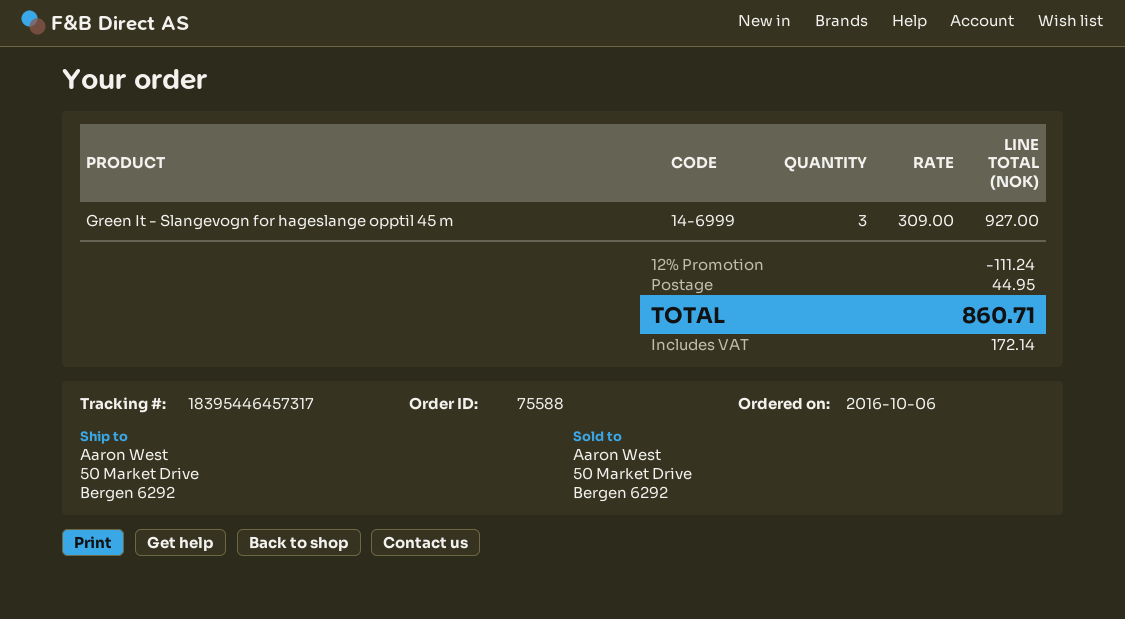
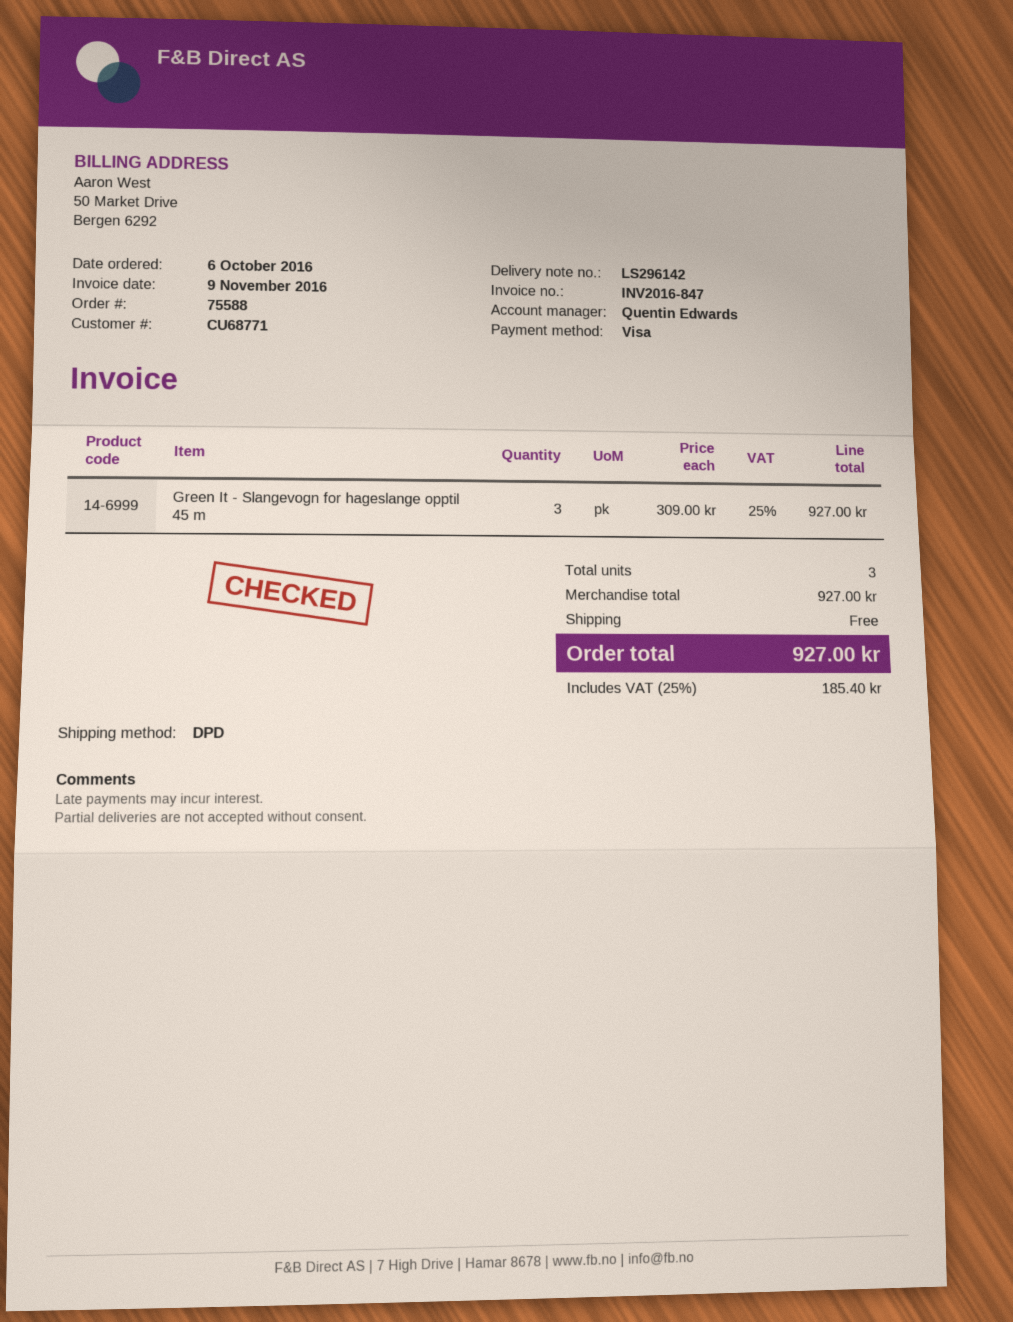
discount: 12% = 111.24 -> none
shipping: 44.95 -> 0.00
tax: 172.14 -> 185.40
total: 860.71 -> 927.00

